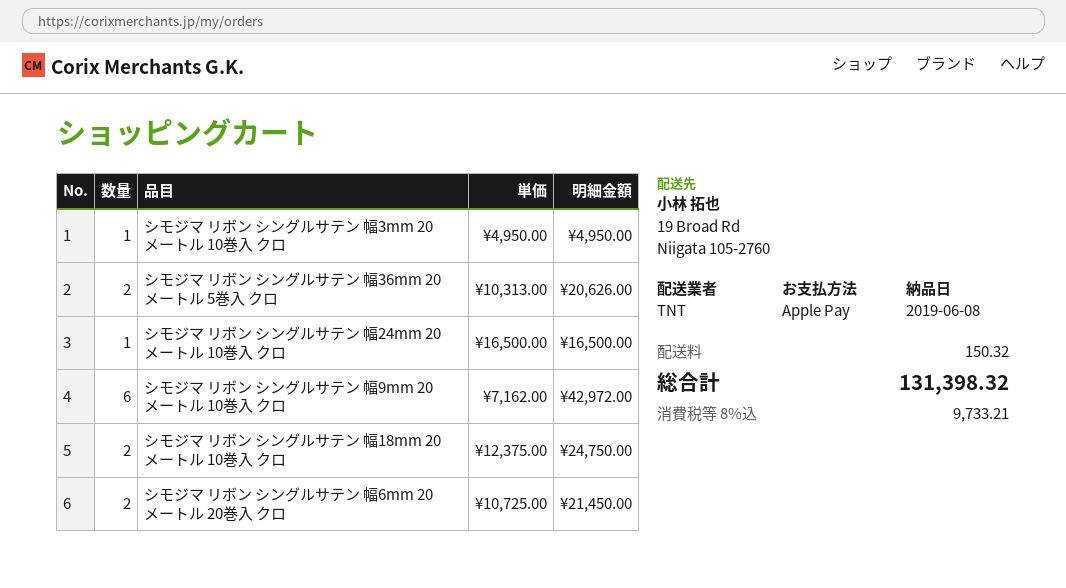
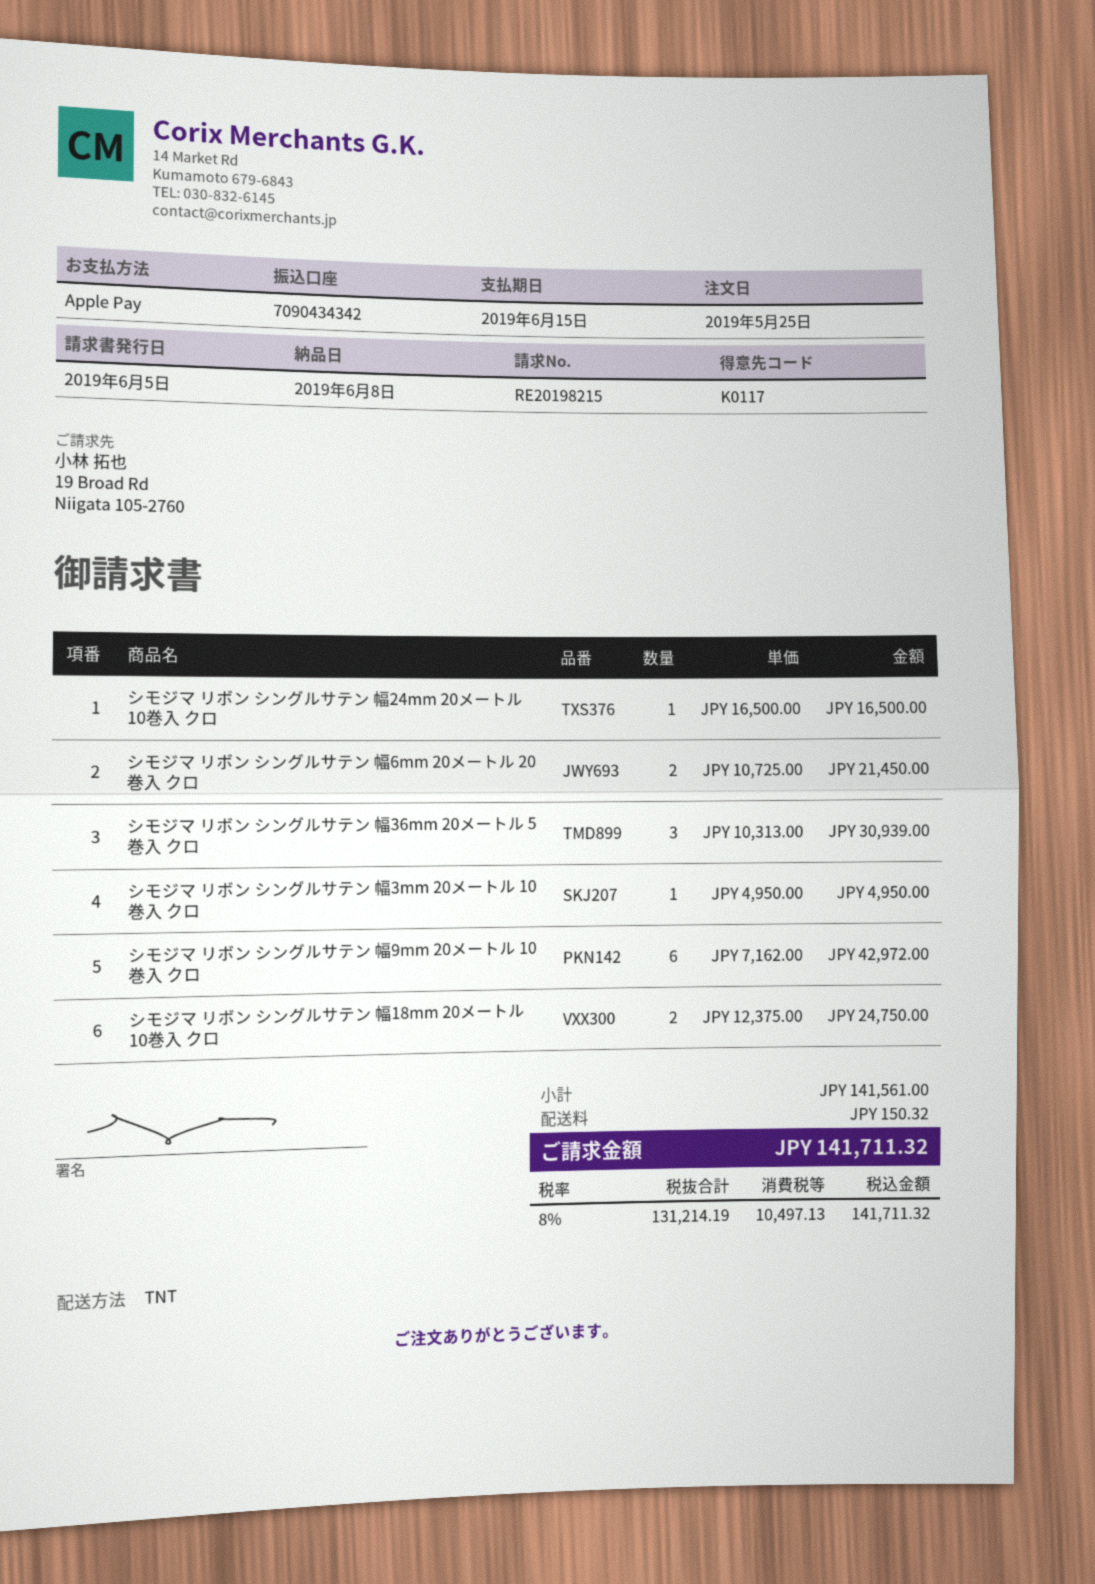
シモジマ リボン シングルサテン 幅36mm 20メートル 5巻入 クロ: 2 x 10313.00 = 20626.00 -> 3 x 10313.00 = 30939.00
tax: 8% = 9733.21 -> 8% = 10497.13
total: 131398.32 -> 141711.32

